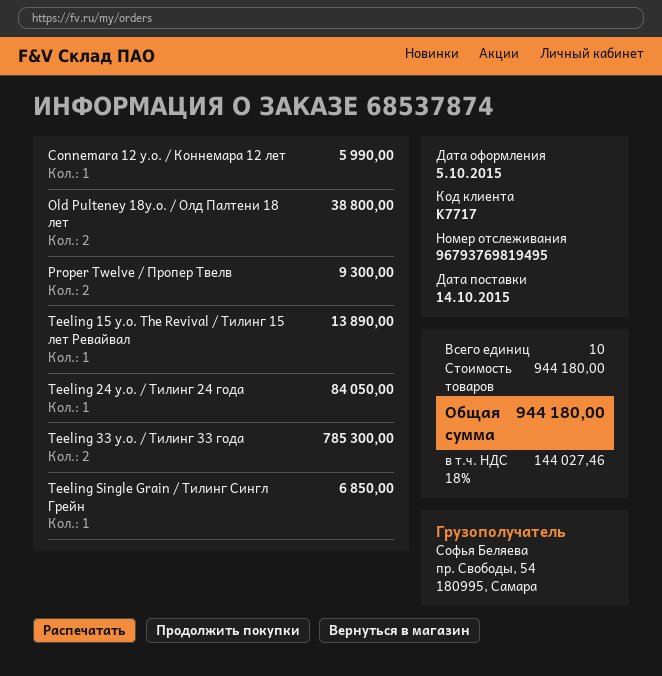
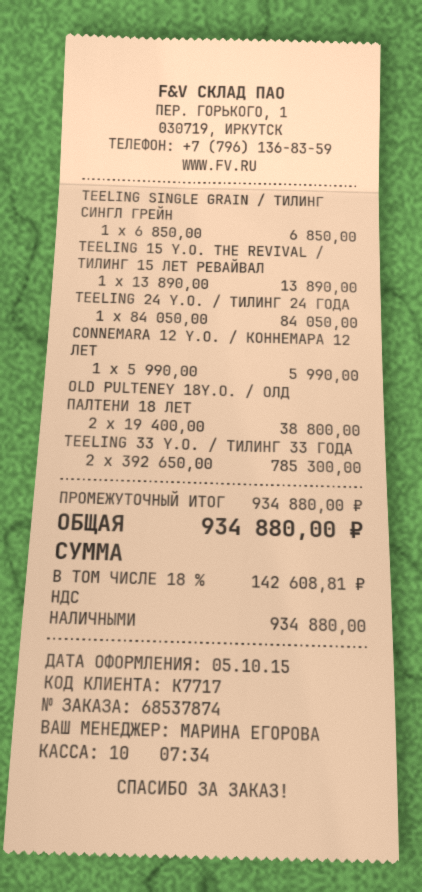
Proper Twelve / Пропер Твелв: 2 for 9300.00 -> none
subtotal: 944180.00 -> 934880.00
tax: 18% = 144027.46 -> 18% = 142608.81
total: 944180.00 -> 934880.00

